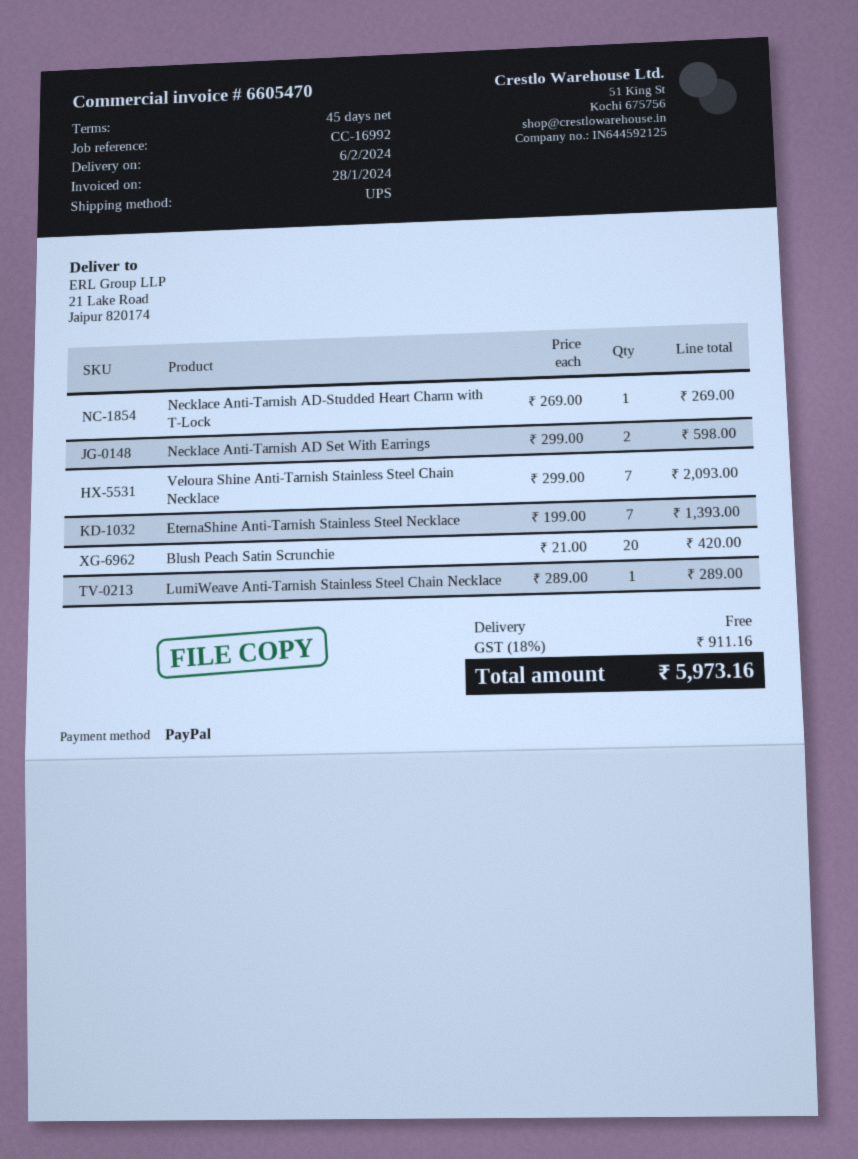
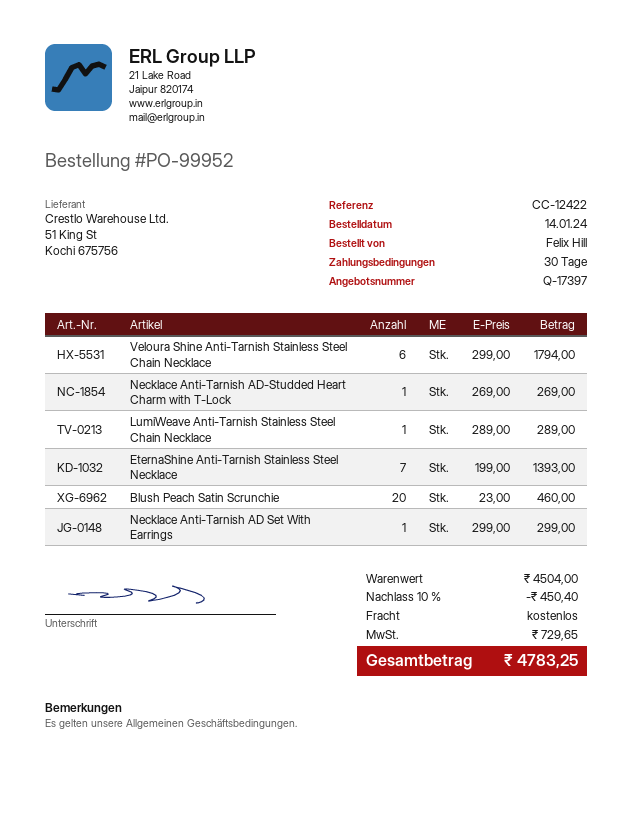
payment terms: 45 days -> 30 days
reference: CC-16992 -> CC-12422
Necklace Anti-Tarnish AD Set With Earrings: 2 x 299.00 = 598.00 -> 1 x 299.00 = 299.00
Veloura Shine Anti-Tarnish Stainless Steel Chain Necklace: 7 x 299.00 = 2093.00 -> 6 x 299.00 = 1794.00
Blush Peach Satin Scrunchie: 20 x 21.00 = 420.00 -> 20 x 23.00 = 460.00
discount: none -> 10% = 450.40
tax: 911.16 -> 729.65
total: 5973.16 -> 4783.25

